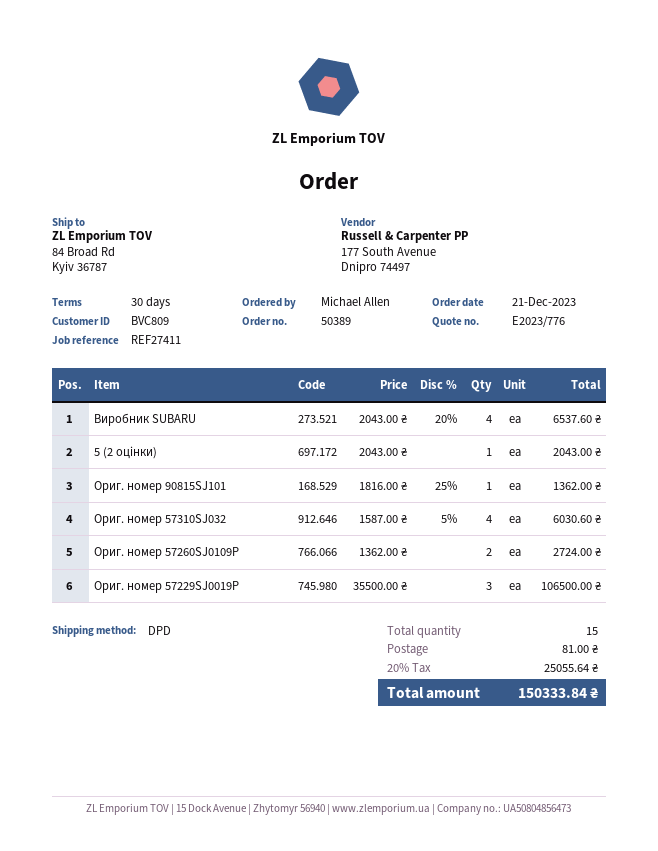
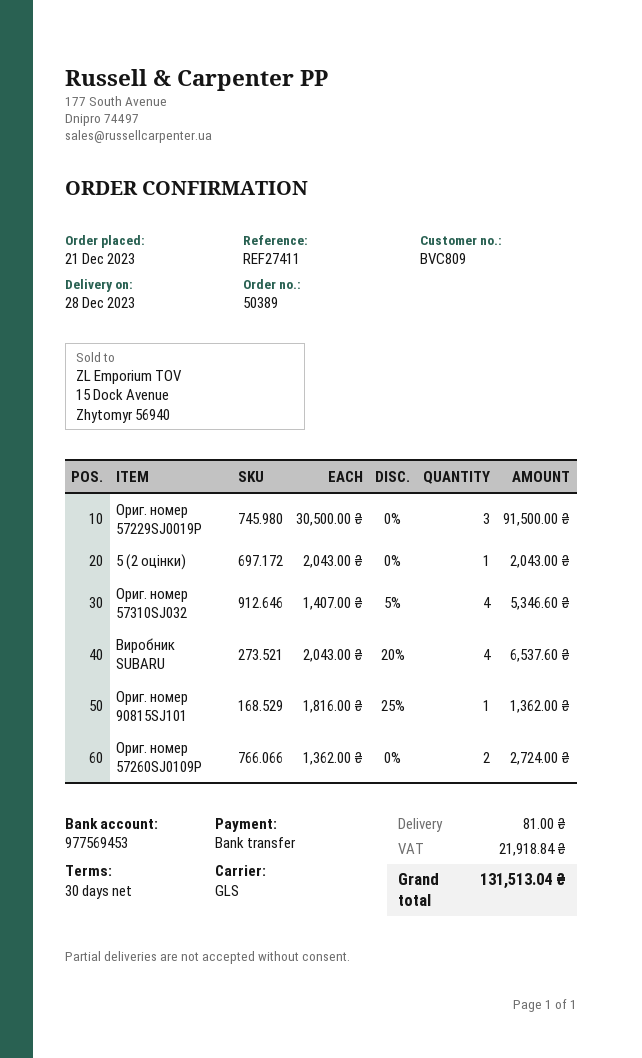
shipping method: DPD -> GLS
Ориг. номер 57310SJ032: 4 x 1587.00 - 5% = 6030.60 -> 4 x 1407.00 - 5% = 5346.60
Ориг. номер 57229SJ0019P: 3 x 35500.00 = 106500.00 -> 3 x 30500.00 = 91500.00
tax: 25055.64 -> 21918.84
total: 150333.84 -> 131513.04

